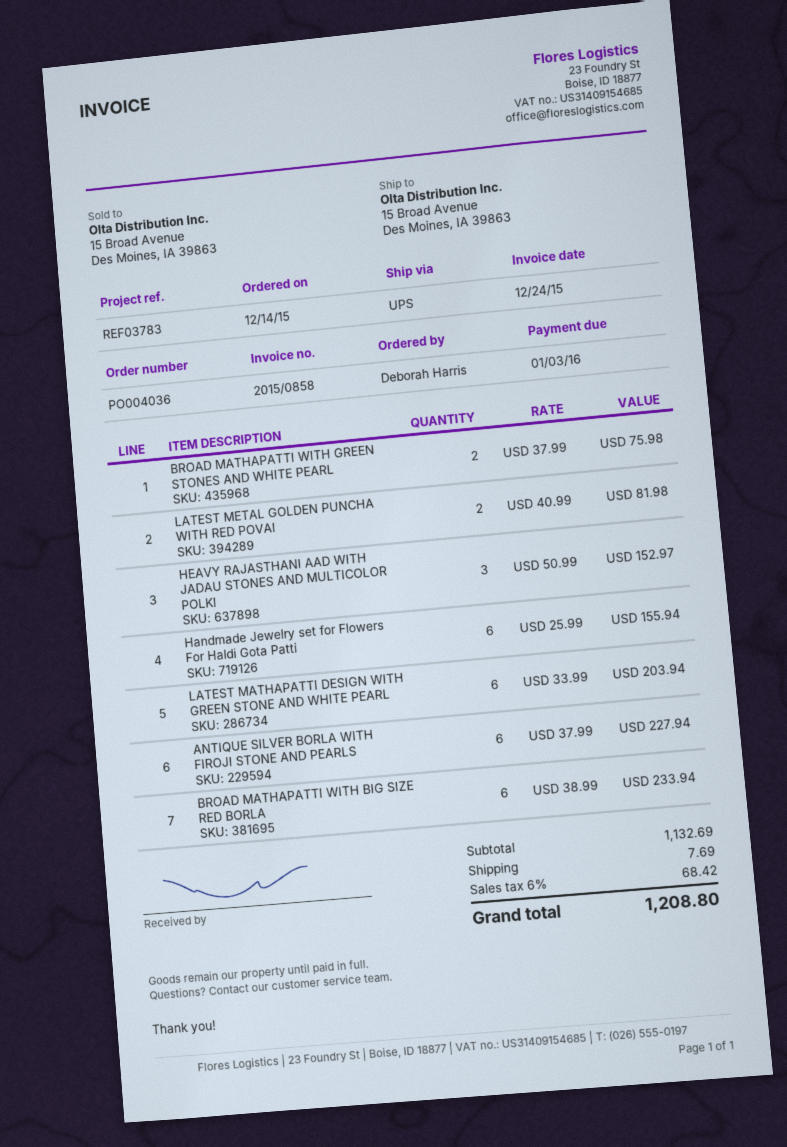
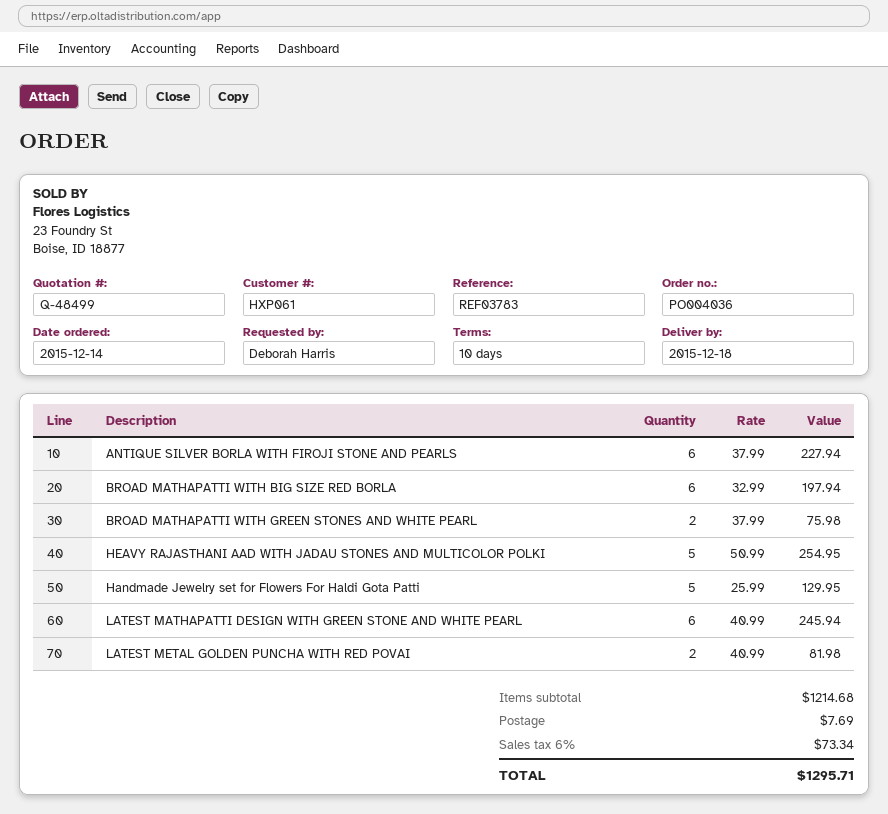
HEAVY RAJASTHANI AAD WITH JADAU STONES AND MULTICOLOR POLKI: 3 x 50.99 = 152.97 -> 5 x 50.99 = 254.95
Handmade Jewelry set for Flowers For Haldi Gota Patti: 6 x 25.99 = 155.94 -> 5 x 25.99 = 129.95
LATEST MATHAPATTI DESIGN WITH GREEN STONE AND WHITE PEARL: 6 x 33.99 = 203.94 -> 6 x 40.99 = 245.94
BROAD MATHAPATTI WITH BIG SIZE RED BORLA: 6 x 38.99 = 233.94 -> 6 x 32.99 = 197.94
subtotal: 1132.69 -> 1214.68
tax: 6% = 68.42 -> 6% = 73.34
total: 1208.80 -> 1295.71

